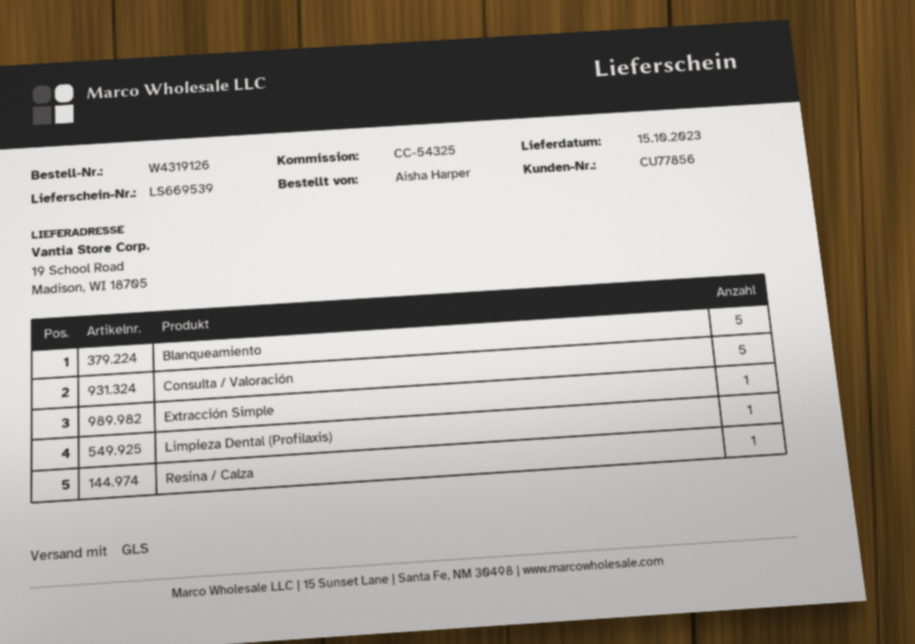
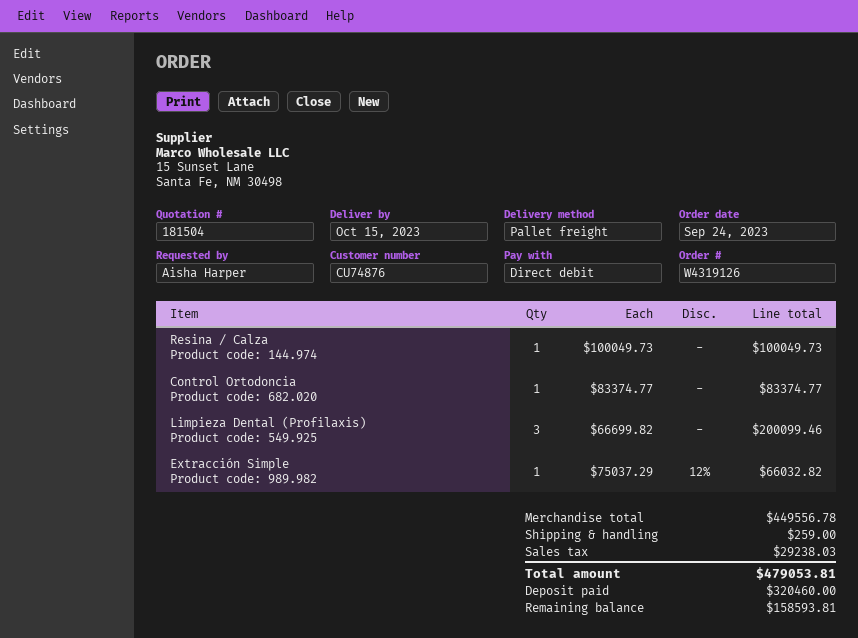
customer number: CU77856 -> CU74876
shipping method: GLS -> pallet freight
Blanqueamiento: 5 -> none
Consulta / Valoración: 5 -> none
Limpieza Dental (Profilaxis): 1 -> 3
Control Ortodoncia: none -> 1

